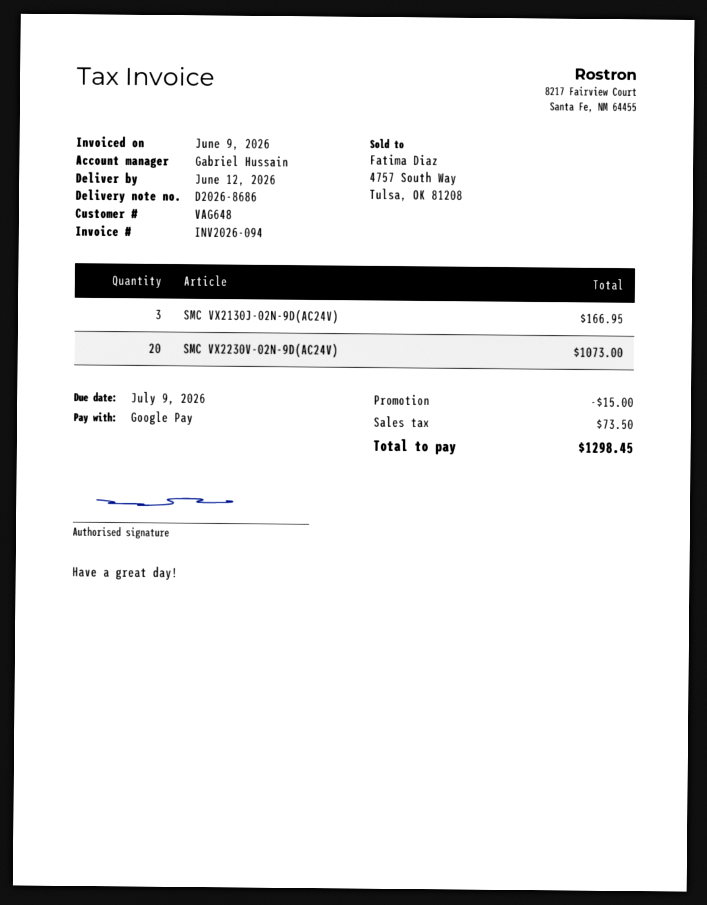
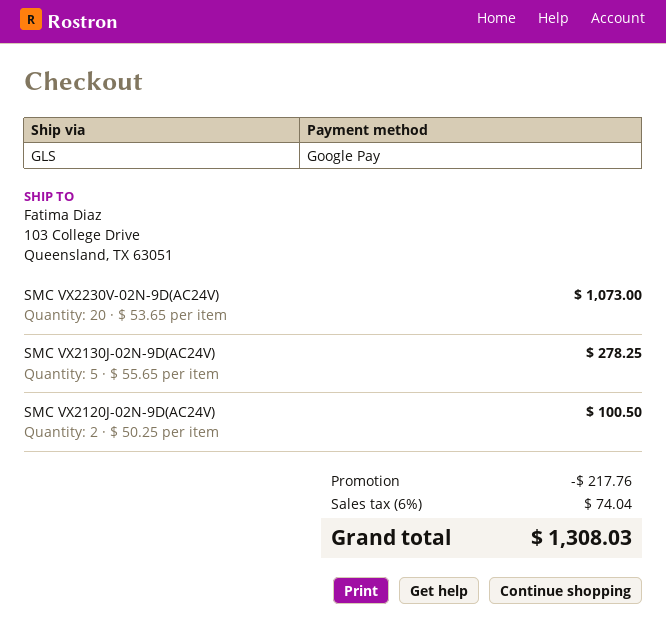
SMC VX2130J-02N-9D(AC24V): 3 for 166.95 -> 5 for 278.25
SMC VX2120J-02N-9D(AC24V): none -> 2 for 100.50
discount: 15.00 -> 217.76
tax: 73.50 -> 74.04
total: 1298.45 -> 1308.03

